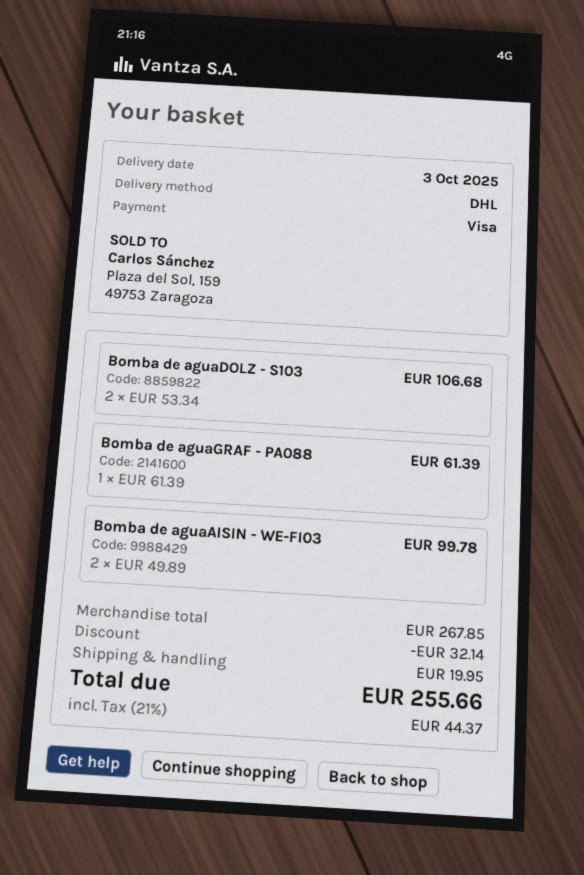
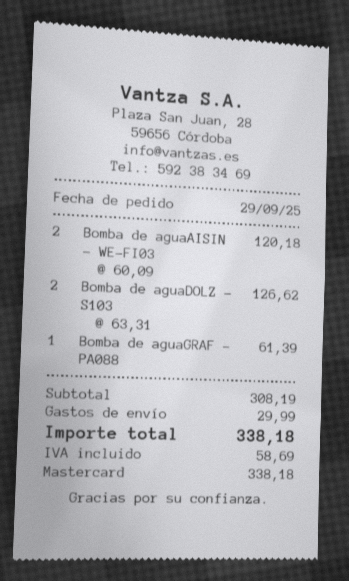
payment method: Visa -> Mastercard
Bomba de aguaDOLZ - S103: 2 x 53.34 = 106.68 -> 2 x 63.31 = 126.62
Bomba de aguaAISIN - WE-FI03: 2 x 49.89 = 99.78 -> 2 x 60.09 = 120.18
subtotal: 267.85 -> 308.19
discount: 32.14 -> none
shipping: 19.95 -> 29.99
tax: 44.37 -> 58.69
total: 255.66 -> 338.18

